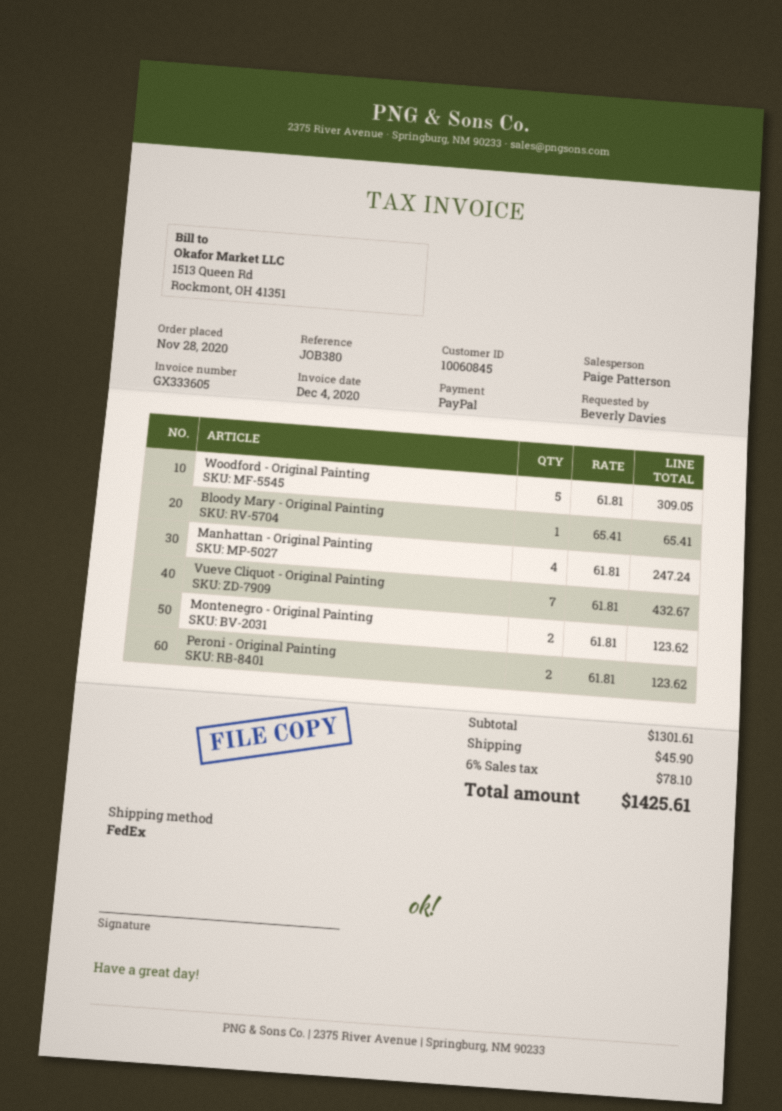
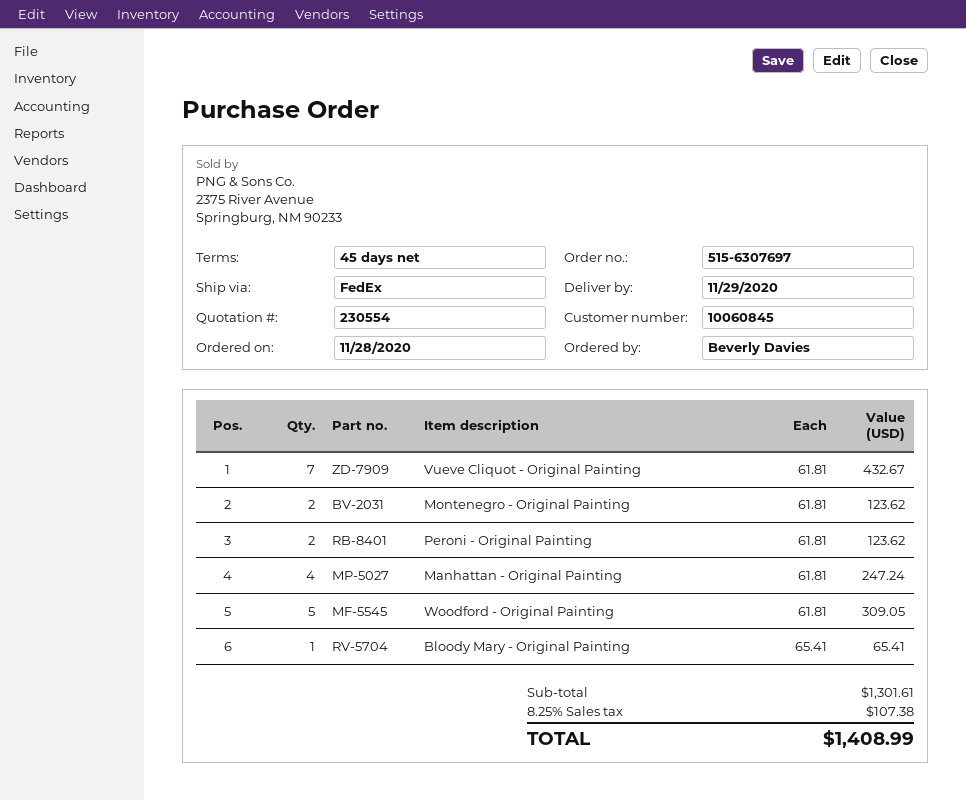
shipping: 45.90 -> none
tax: 6% = 78.10 -> 8.25% = 107.38
total: 1425.61 -> 1408.99

